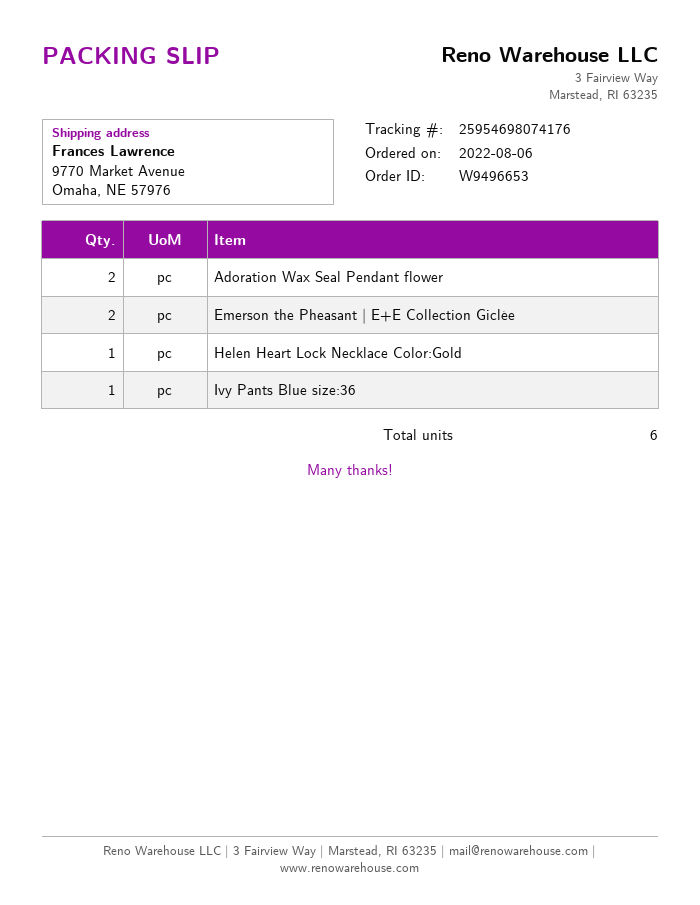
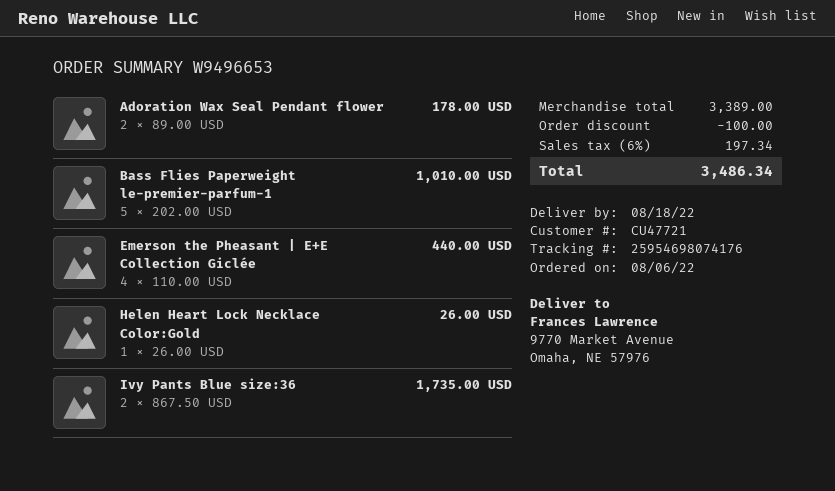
Emerson the Pheasant | E+E Collection Giclée: 2 -> 4
Ivy Pants Blue size:36: 1 -> 2
Bass Flies Paperweight le-premier-parfum-1: none -> 5

